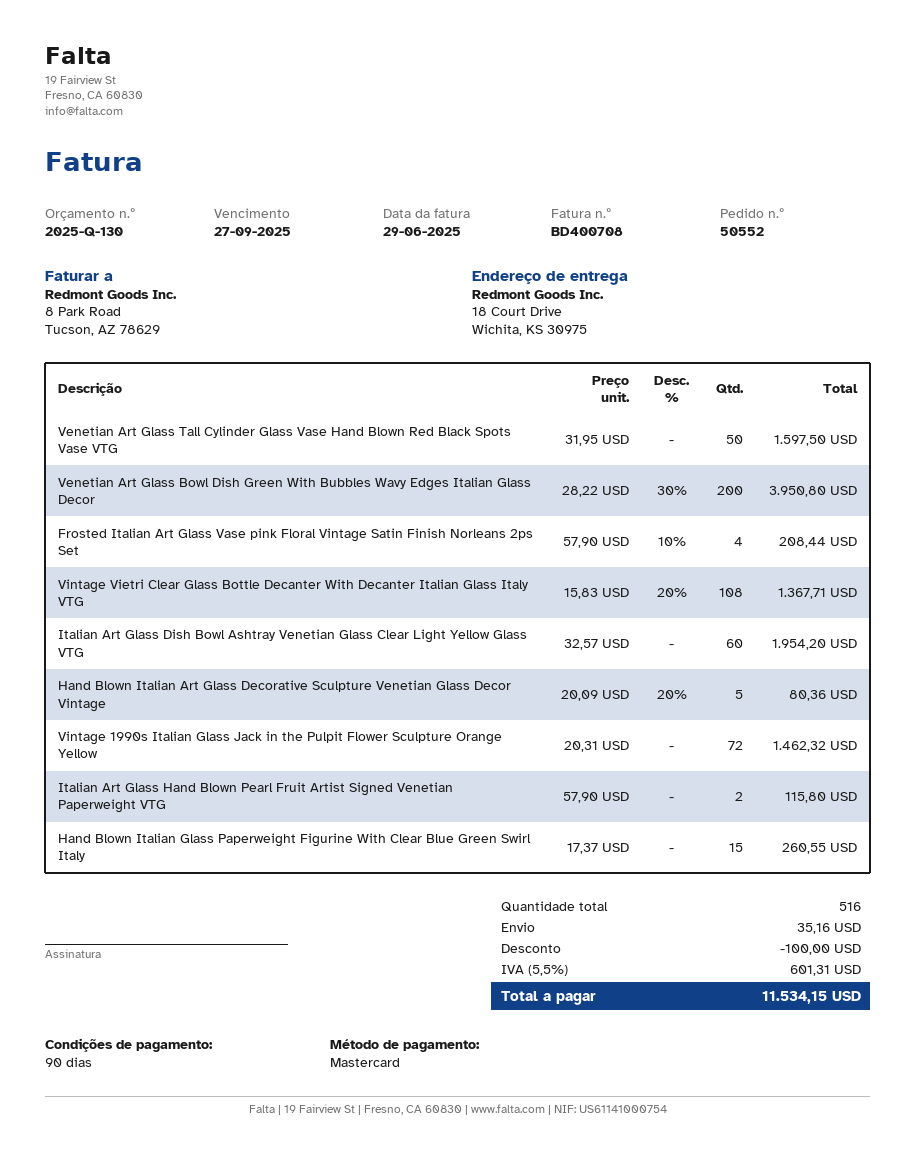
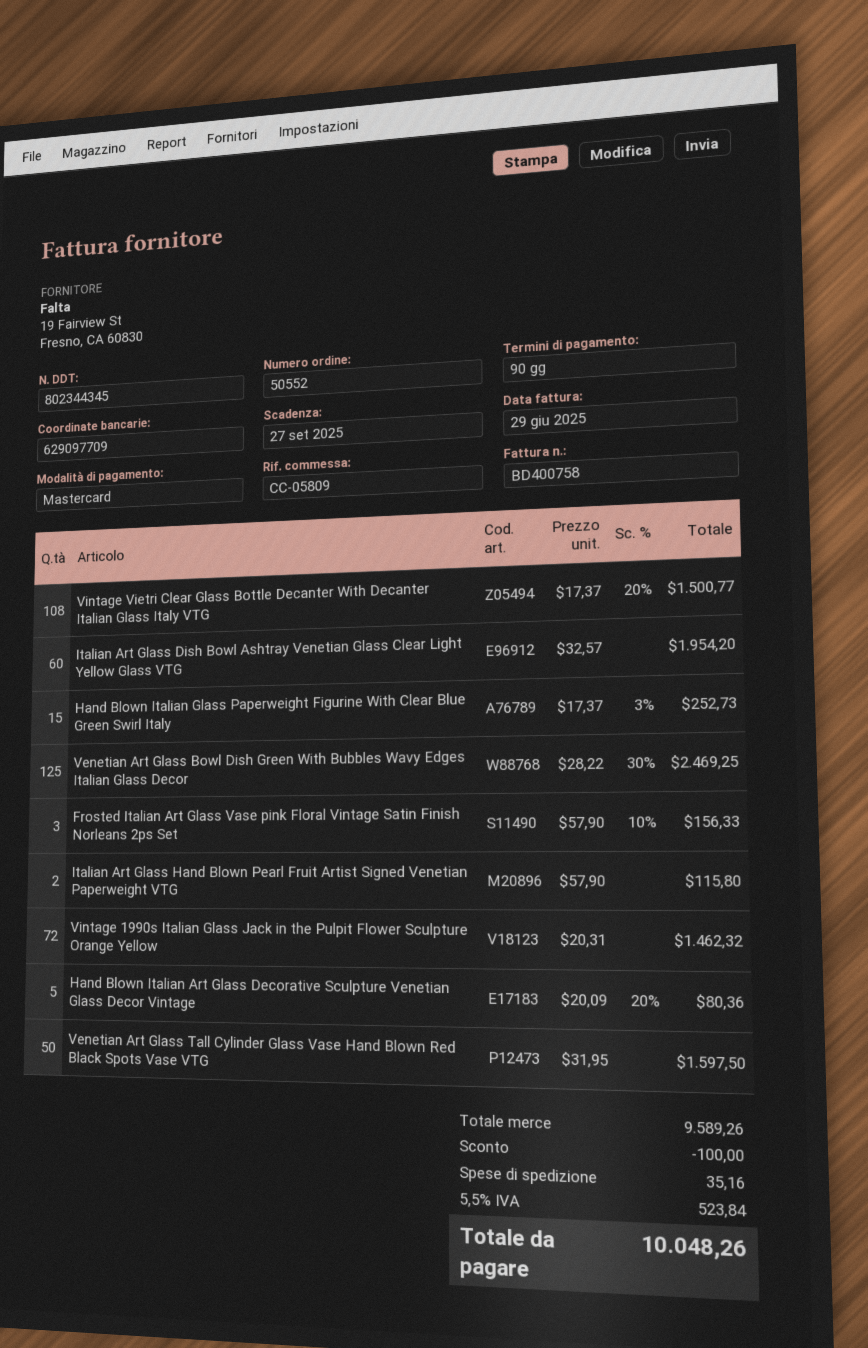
invoice number: BD400708 -> BD400758
Venetian Art Glass Bowl Dish Green With Bubbles Wavy Edges Italian Glass Decor: 200 x 28.22 - 30% = 3950.80 -> 125 x 28.22 - 30% = 2469.25
Frosted Italian Art Glass Vase pink Floral Vintage Satin Finish Norleans 2ps Set: 4 x 57.90 - 10% = 208.44 -> 3 x 57.90 - 10% = 156.33
Vintage Vietri Clear Glass Bottle Decanter With Decanter Italian Glass Italy VTG: 108 x 15.83 - 20% = 1367.71 -> 108 x 17.37 - 20% = 1500.77
Hand Blown Italian Glass Paperweight Figurine With Clear Blue Green Swirl Italy: 15 x 17.37 = 260.55 -> 15 x 17.37 - 3% = 252.73
tax: 5.5% = 601.31 -> 5.5% = 523.84
total: 11534.15 -> 10048.26

